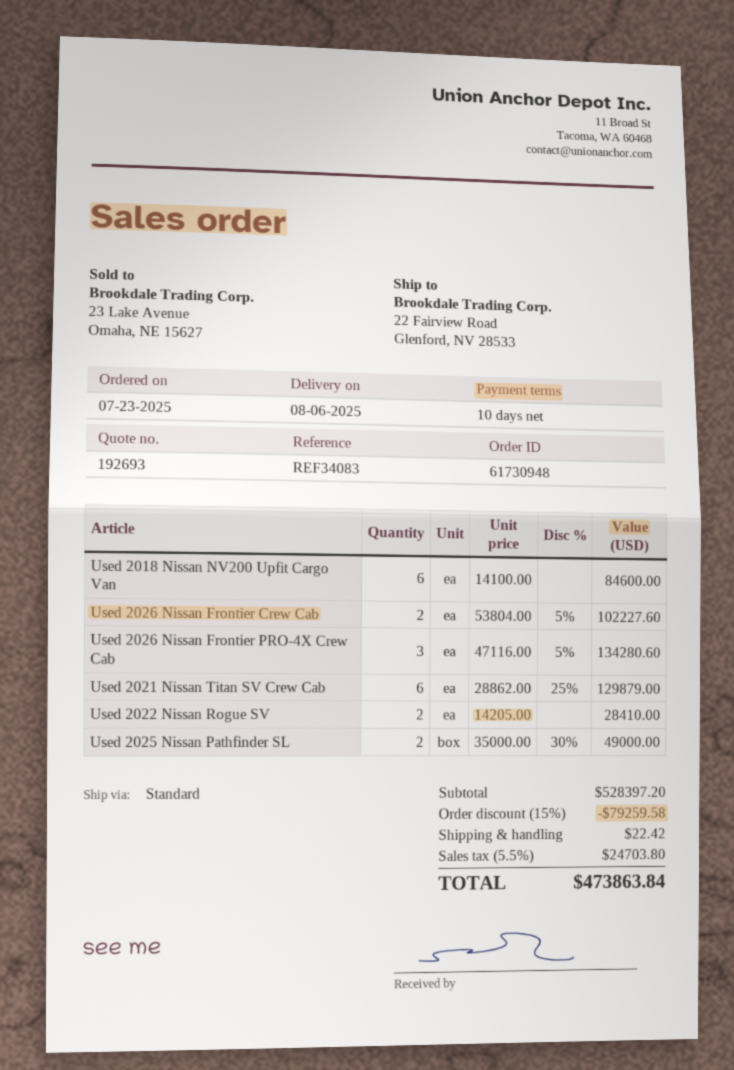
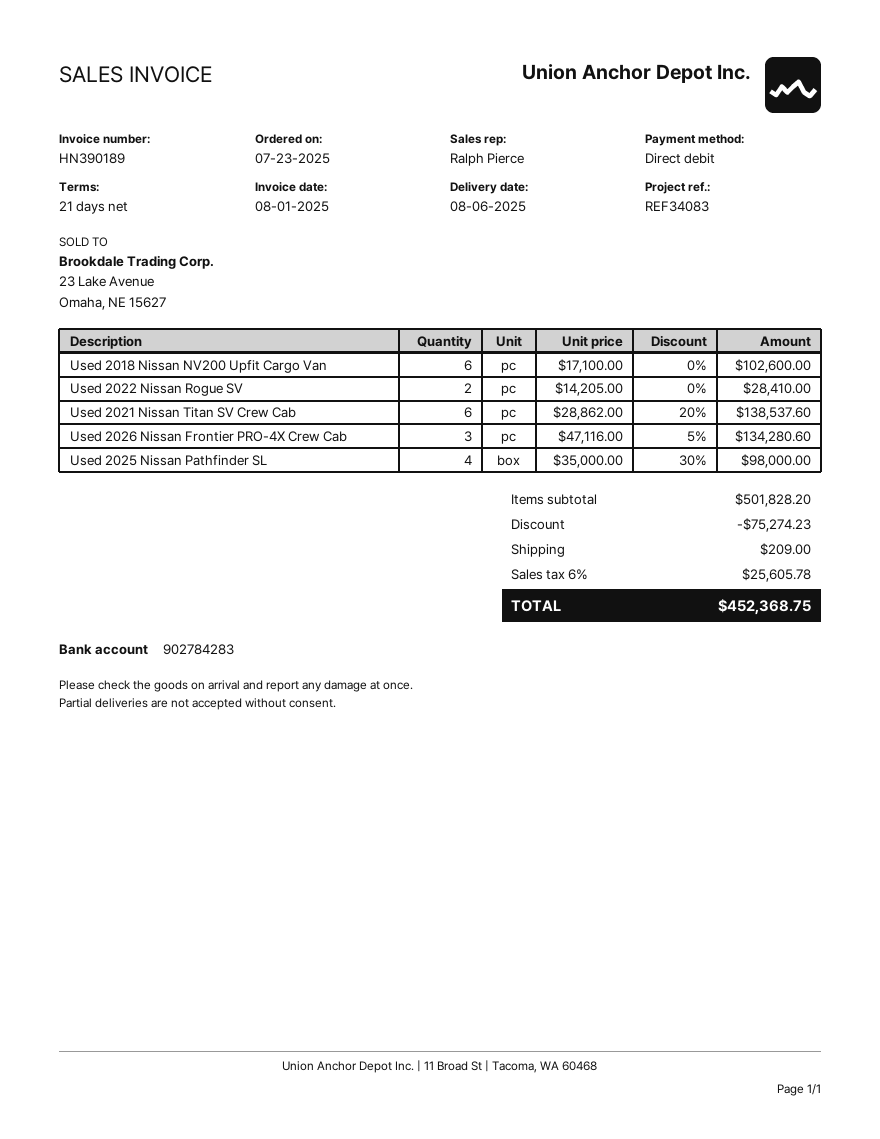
payment terms: 10 days -> 21 days
Used 2018 Nissan NV200 Upfit Cargo Van: 6 x 14100.00 = 84600.00 -> 6 x 17100.00 = 102600.00
Used 2026 Nissan Frontier Crew Cab: 2 x 53804.00 - 5% = 102227.60 -> none
Used 2021 Nissan Titan SV Crew Cab: 6 x 28862.00 - 25% = 129879.00 -> 6 x 28862.00 - 20% = 138537.60
Used 2025 Nissan Pathfinder SL: 2 x 35000.00 - 30% = 49000.00 -> 4 x 35000.00 - 30% = 98000.00
subtotal: 528397.20 -> 501828.20
discount: 79259.58 -> 75274.23
shipping: 22.42 -> 209.00
tax: 5.5% = 24703.80 -> 6% = 25605.78
total: 473863.84 -> 452368.75

